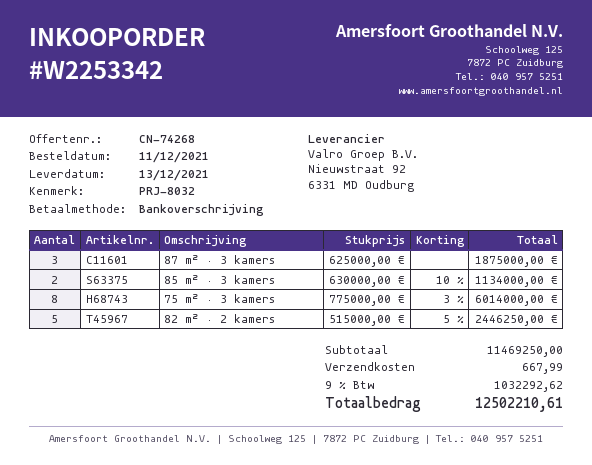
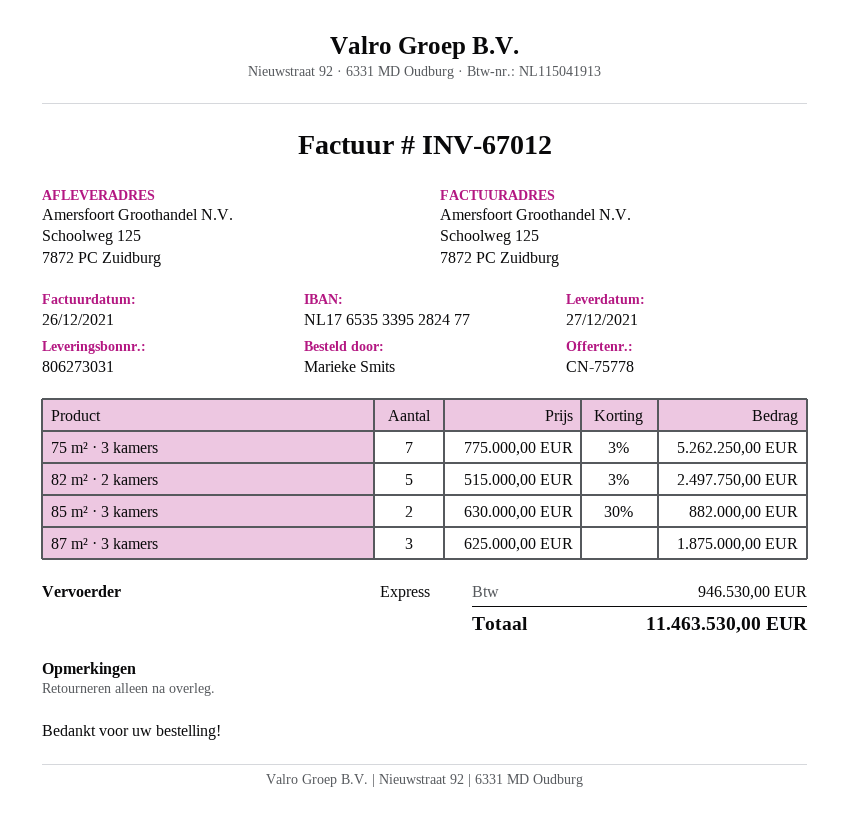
quote number: CN-74268 -> CN-75778
delivery date: 2021-12-13 -> 2021-12-27
85 m² · 3 kamers: 2 x 630000.00 - 10% = 1134000.00 -> 2 x 630000.00 - 30% = 882000.00
75 m² · 3 kamers: 8 x 775000.00 - 3% = 6014000.00 -> 7 x 775000.00 - 3% = 5262250.00
82 m² · 2 kamers: 5 x 515000.00 - 5% = 2446250.00 -> 5 x 515000.00 - 3% = 2497750.00
shipping: 667.99 -> none
tax: 1032292.62 -> 946530.00
total: 12502210.61 -> 11463530.00

